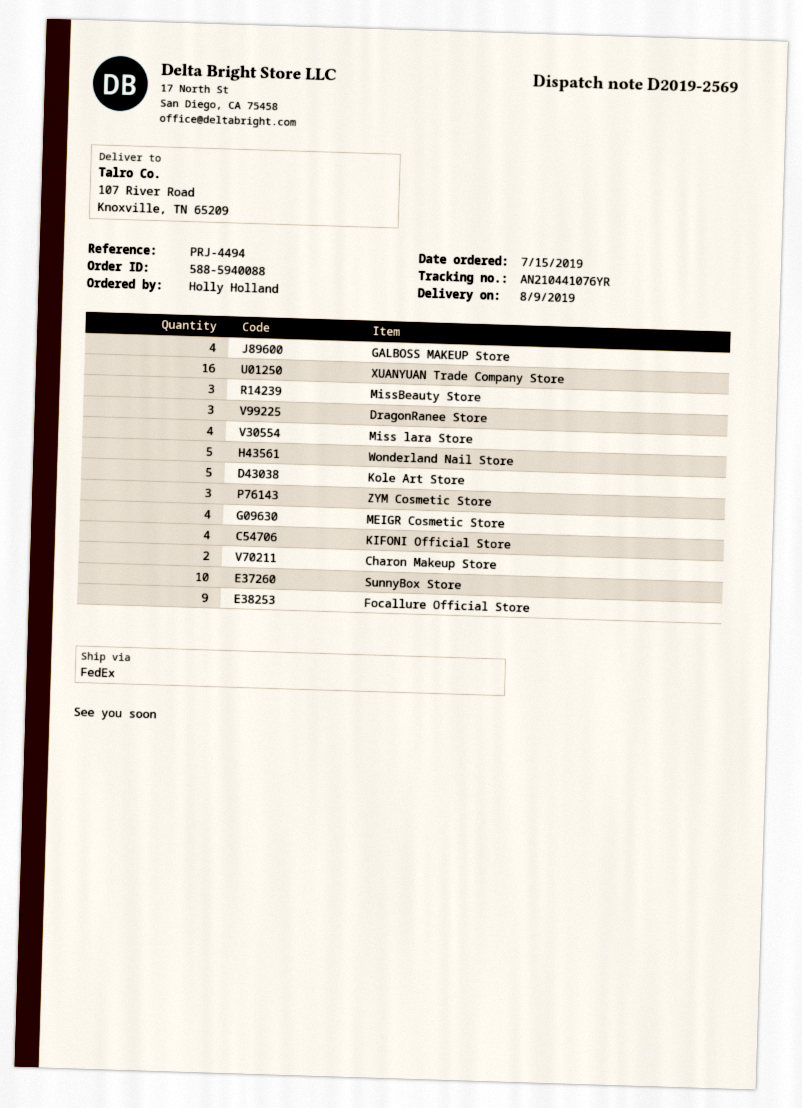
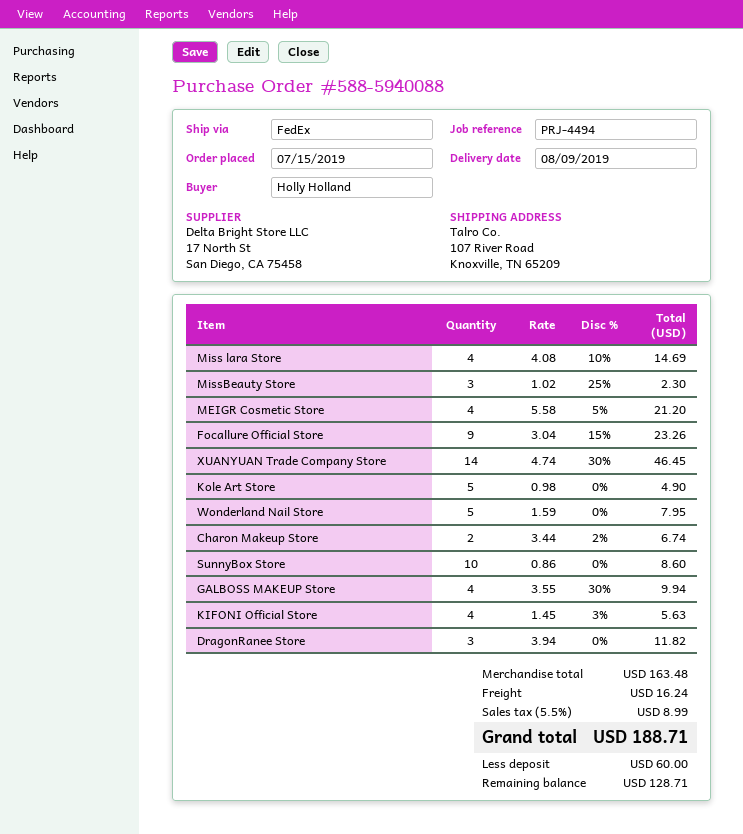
XUANYUAN Trade Company Store: 16 -> 14
ZYM Cosmetic Store: 3 -> none

